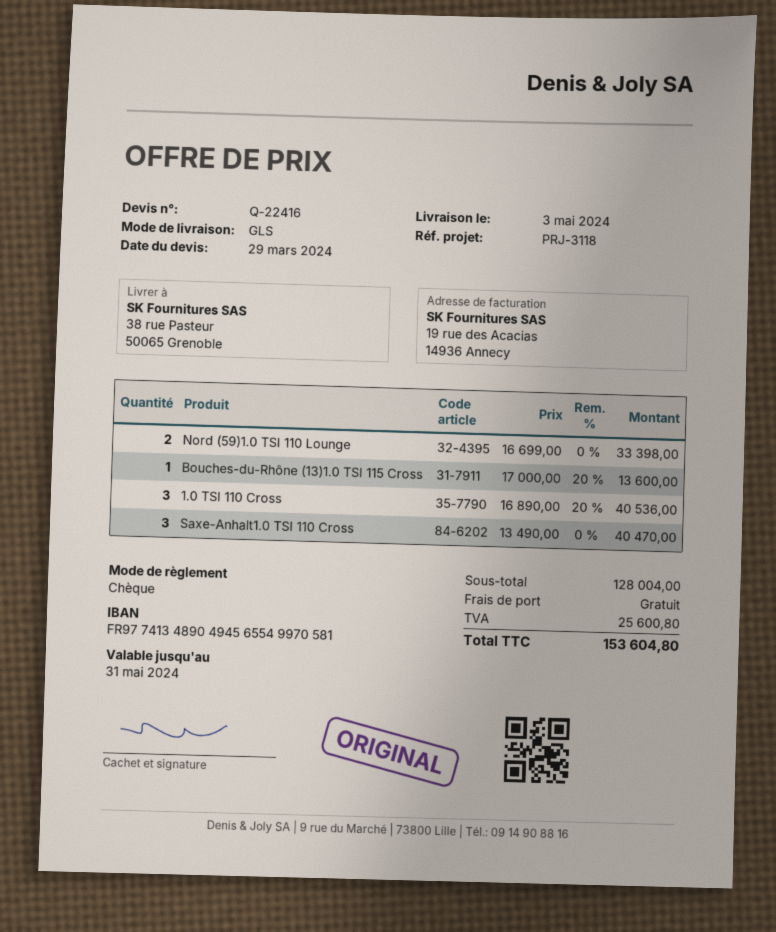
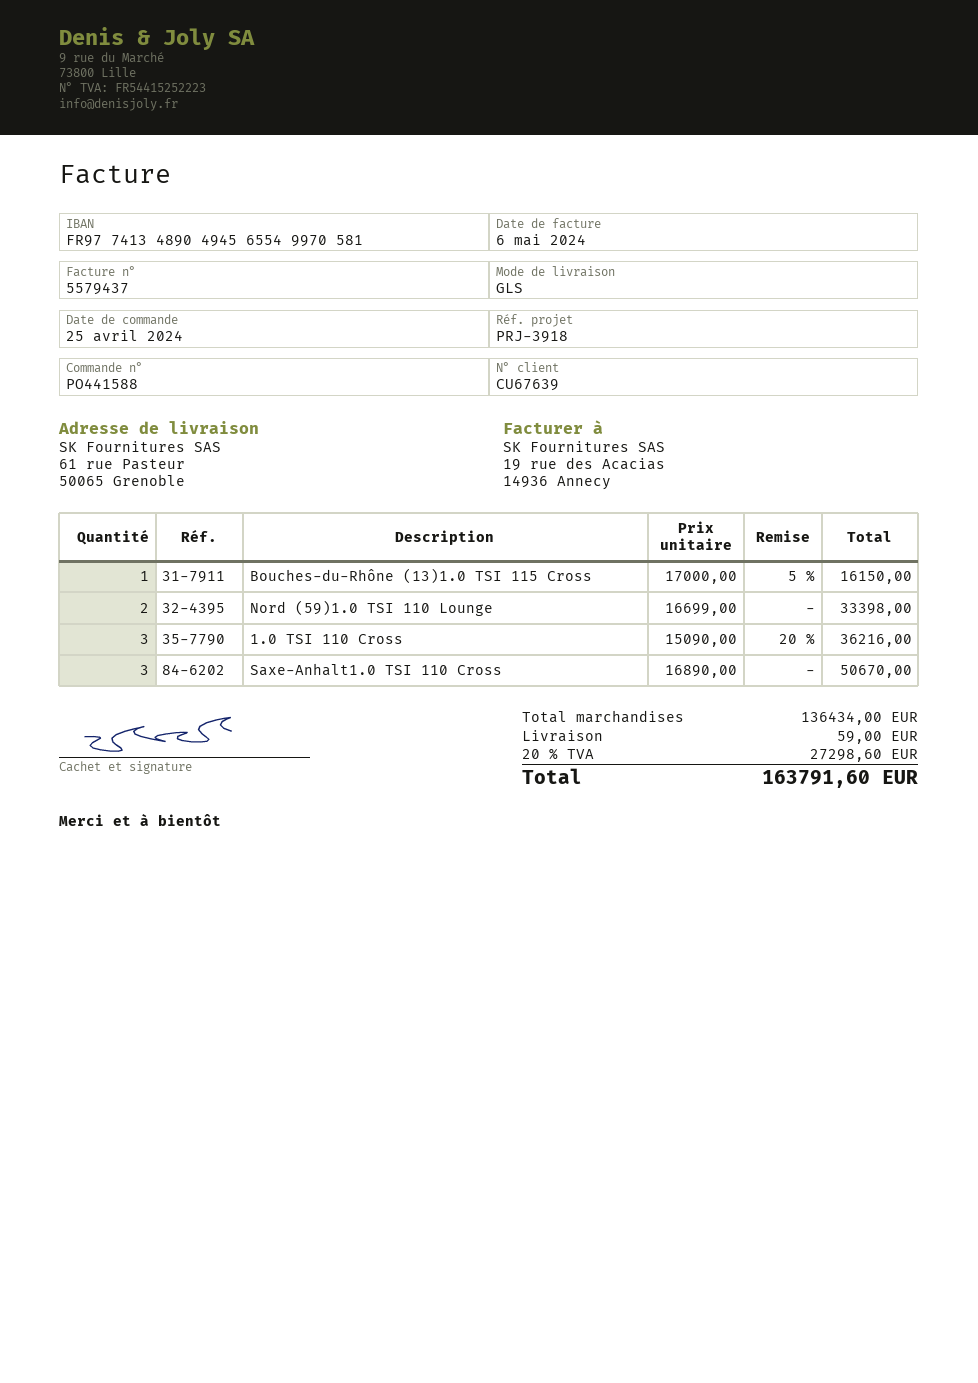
reference: PRJ-3118 -> PRJ-3918
ship to: 38 rue Pasteur, 50065 Grenoble -> 61 rue Pasteur, 50065 Grenoble
Bouches-du-Rhône (13)1.0 TSI 115 Cross: 1 x 17000.00 - 20% = 13600.00 -> 1 x 17000.00 - 5% = 16150.00
1.0 TSI 110 Cross: 3 x 16890.00 - 20% = 40536.00 -> 3 x 15090.00 - 20% = 36216.00
Saxe-Anhalt1.0 TSI 110 Cross: 3 x 13490.00 = 40470.00 -> 3 x 16890.00 = 50670.00
subtotal: 128004.00 -> 136434.00
shipping: 0.00 -> 59.00
tax: 25600.80 -> 27298.60
total: 153604.80 -> 163791.60

